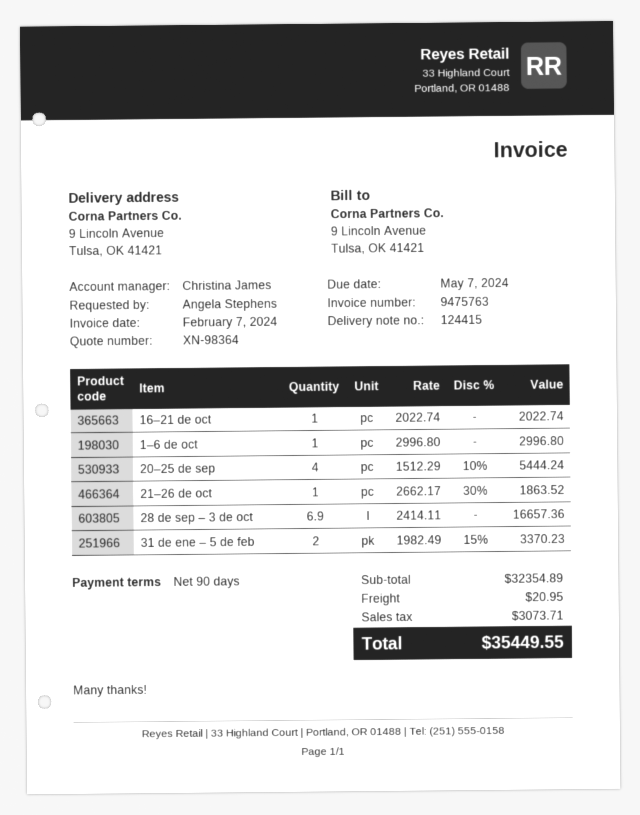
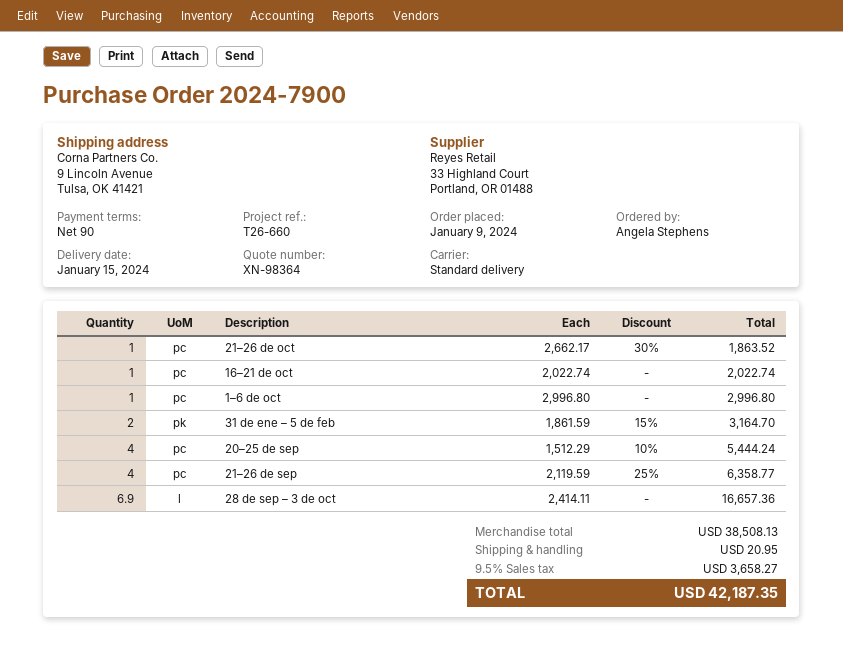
31 de ene – 5 de feb: 2 x 1982.49 - 15% = 3370.23 -> 2 x 1861.59 - 15% = 3164.70
21–26 de sep: none -> 4 x 2119.59 - 25% = 6358.77
subtotal: 32354.89 -> 38508.13
tax: 3073.71 -> 3658.27
total: 35449.55 -> 42187.35

